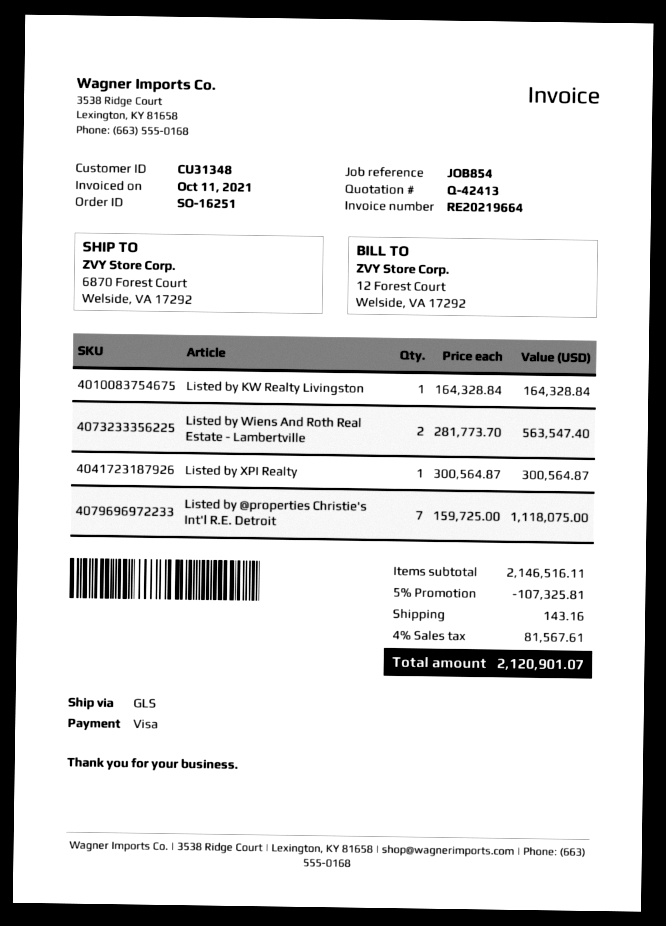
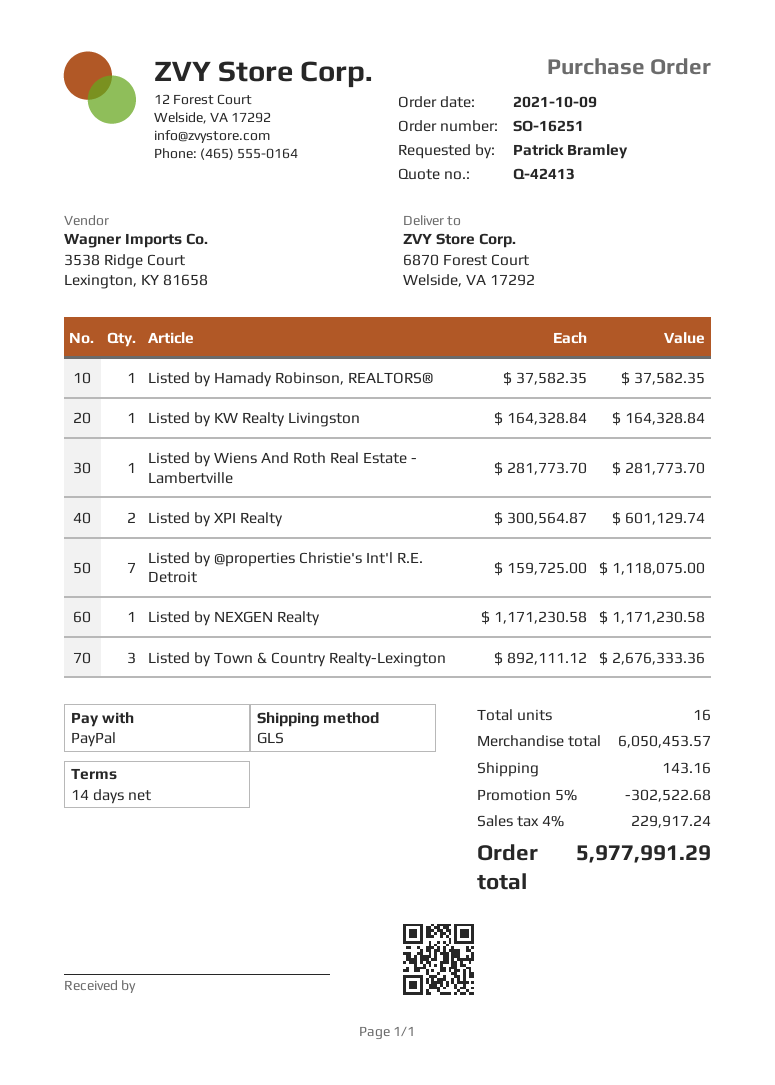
payment method: Visa -> PayPal
Listed by Wiens And Roth Real Estate - Lambertville: 2 x 281773.70 = 563547.40 -> 1 x 281773.70 = 281773.70
Listed by XPI Realty: 1 x 300564.87 = 300564.87 -> 2 x 300564.87 = 601129.74
Listed by Hamady Robinson, REALTORS®: none -> 1 x 37582.35 = 37582.35
Listed by NEXGEN Realty: none -> 1 x 1171230.58 = 1171230.58
Listed by Town & Country Realty-Lexington: none -> 3 x 892111.12 = 2676333.36
subtotal: 2146516.11 -> 6050453.57
discount: 5% = 107325.81 -> 5% = 302522.68
tax: 4% = 81567.61 -> 4% = 229917.24
total: 2120901.07 -> 5977991.29

